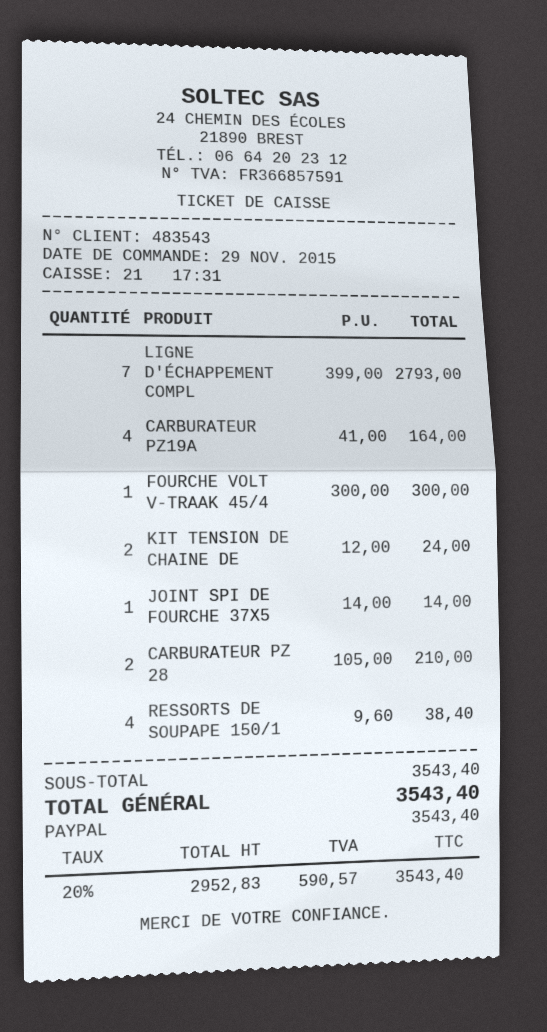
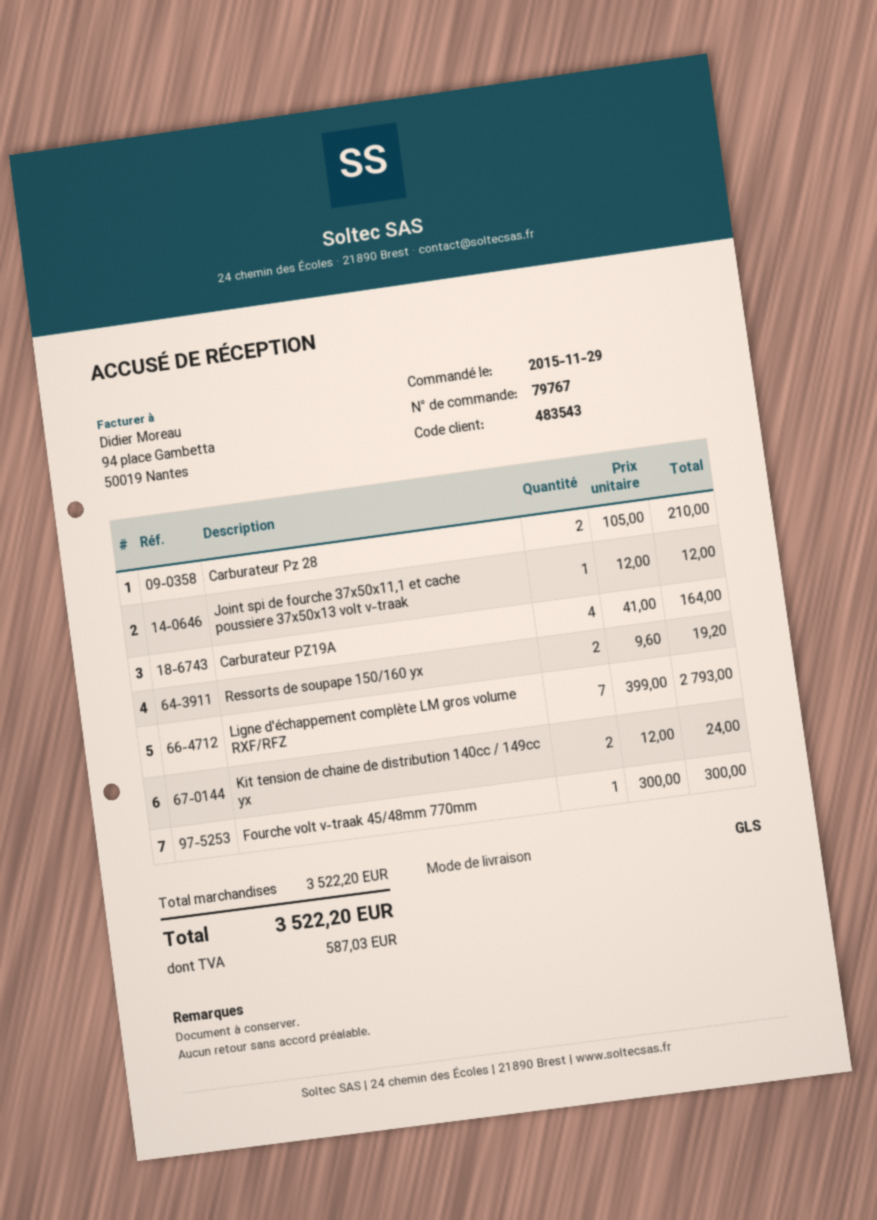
JOINT SPI DE FOURCHE 37X5: 1 x 14.00 = 14.00 -> 1 x 12.00 = 12.00
RESSORTS DE SOUPAPE 150/1: 4 x 9.60 = 38.40 -> 2 x 9.60 = 19.20
subtotal: 3543.40 -> 3522.20
tax: 590.57 -> 587.03
total: 3543.40 -> 3522.20

